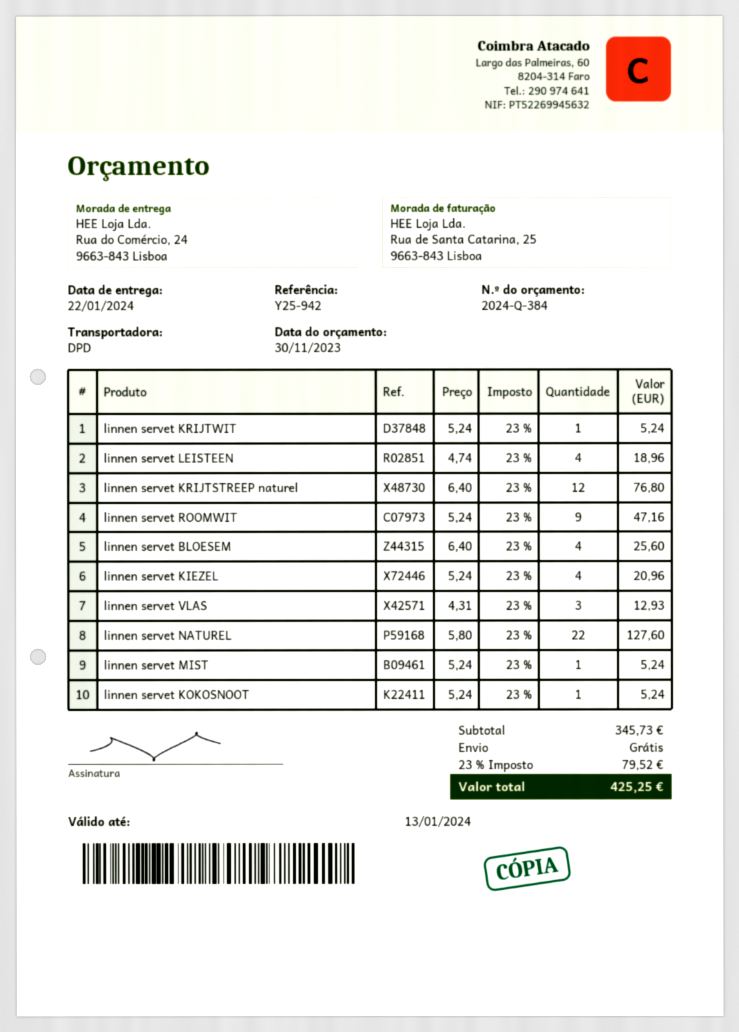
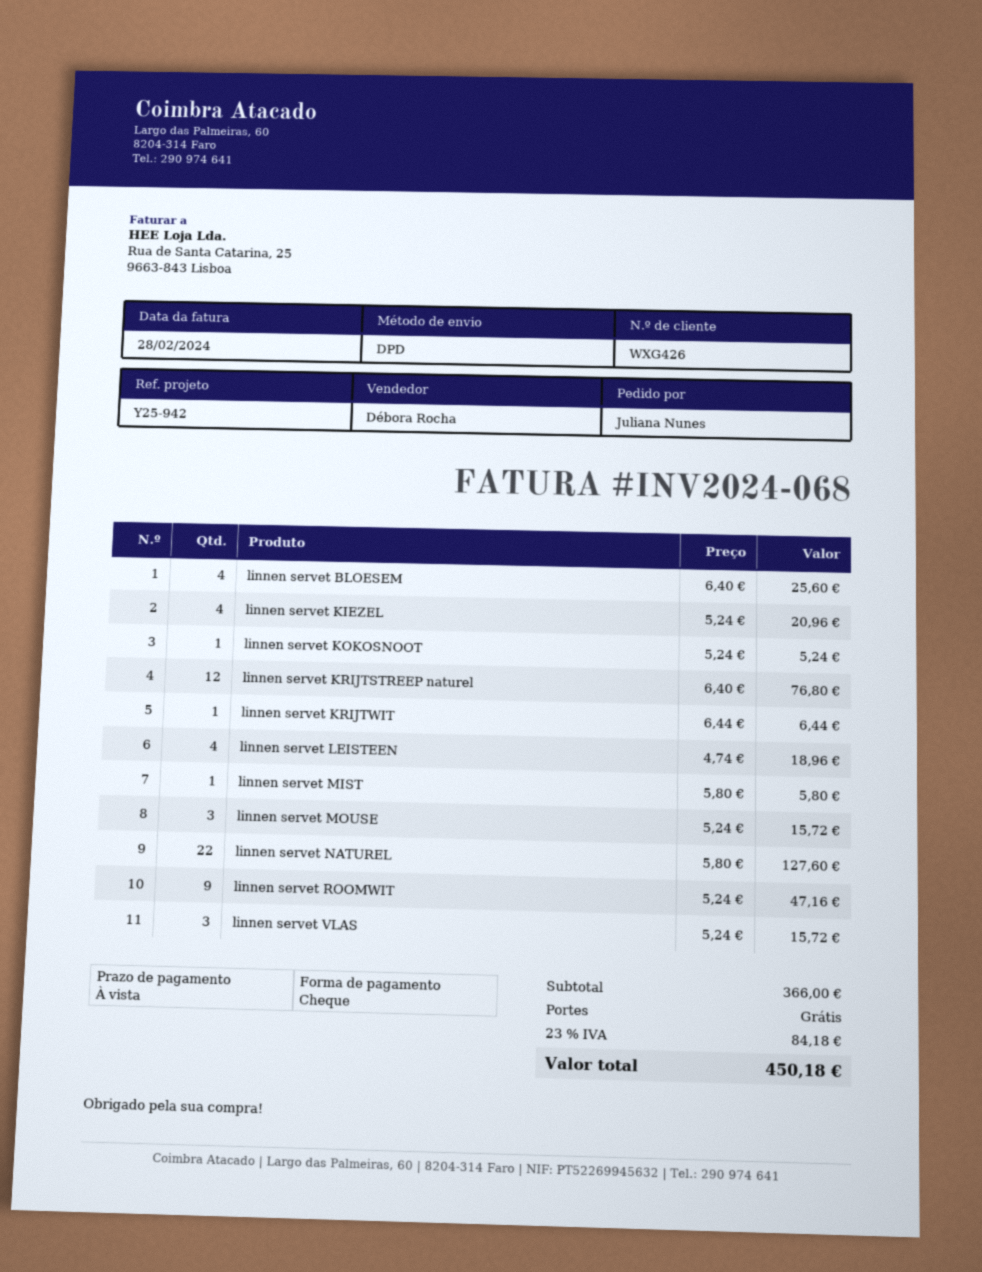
linnen servet KRIJTWIT: 1 x 5.24 = 5.24 -> 1 x 6.44 = 6.44
linnen servet VLAS: 3 x 4.31 = 12.93 -> 3 x 5.24 = 15.72
linnen servet MIST: 1 x 5.24 = 5.24 -> 1 x 5.80 = 5.80
linnen servet MOUSE: none -> 3 x 5.24 = 15.72
subtotal: 345.73 -> 366.00
tax: 23% = 79.52 -> 23% = 84.18
total: 425.25 -> 450.18

